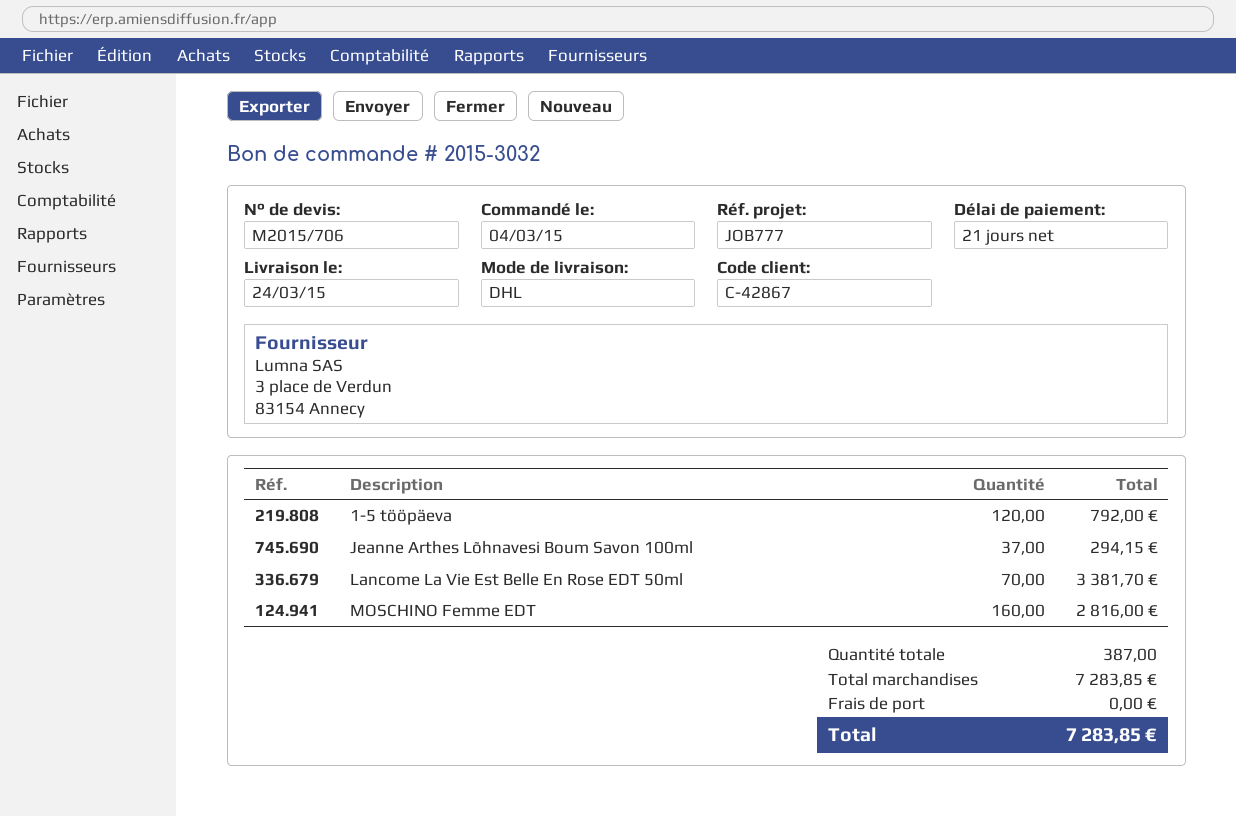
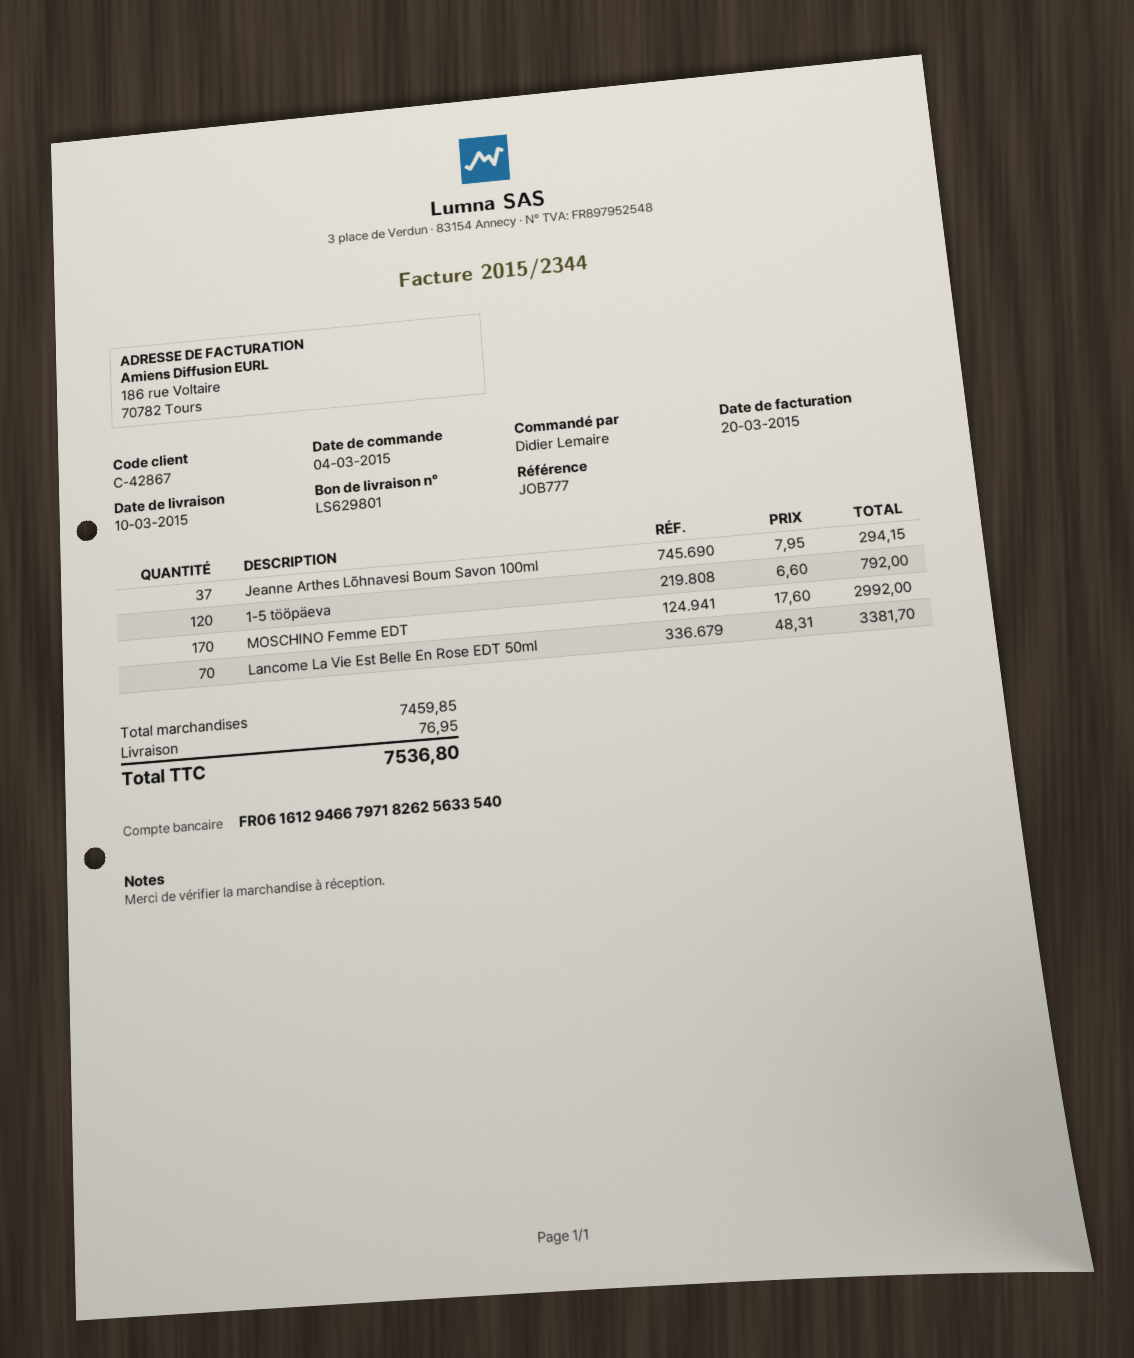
delivery date: 2015-03-24 -> 2015-03-10
MOSCHINO Femme EDT: 160 for 2816.00 -> 170 for 2992.00
subtotal: 7283.85 -> 7459.85
shipping: 0.00 -> 76.95
total: 7283.85 -> 7536.80

